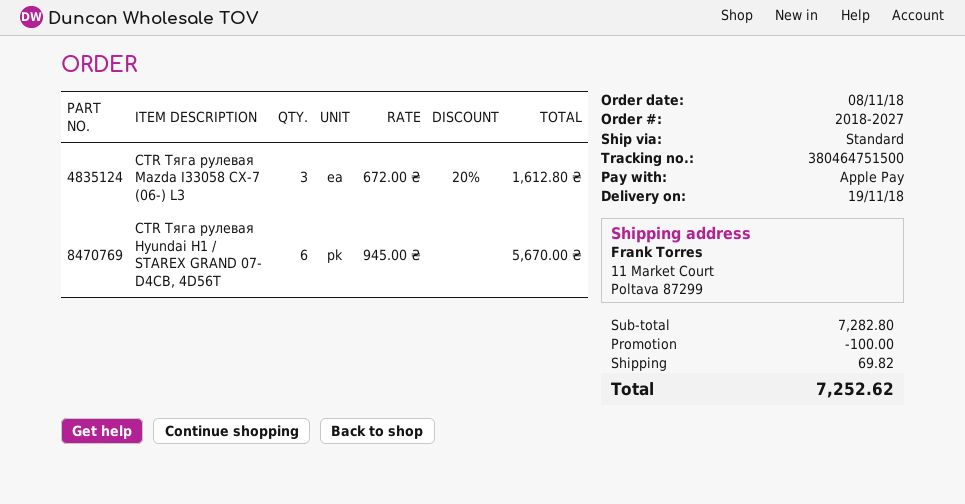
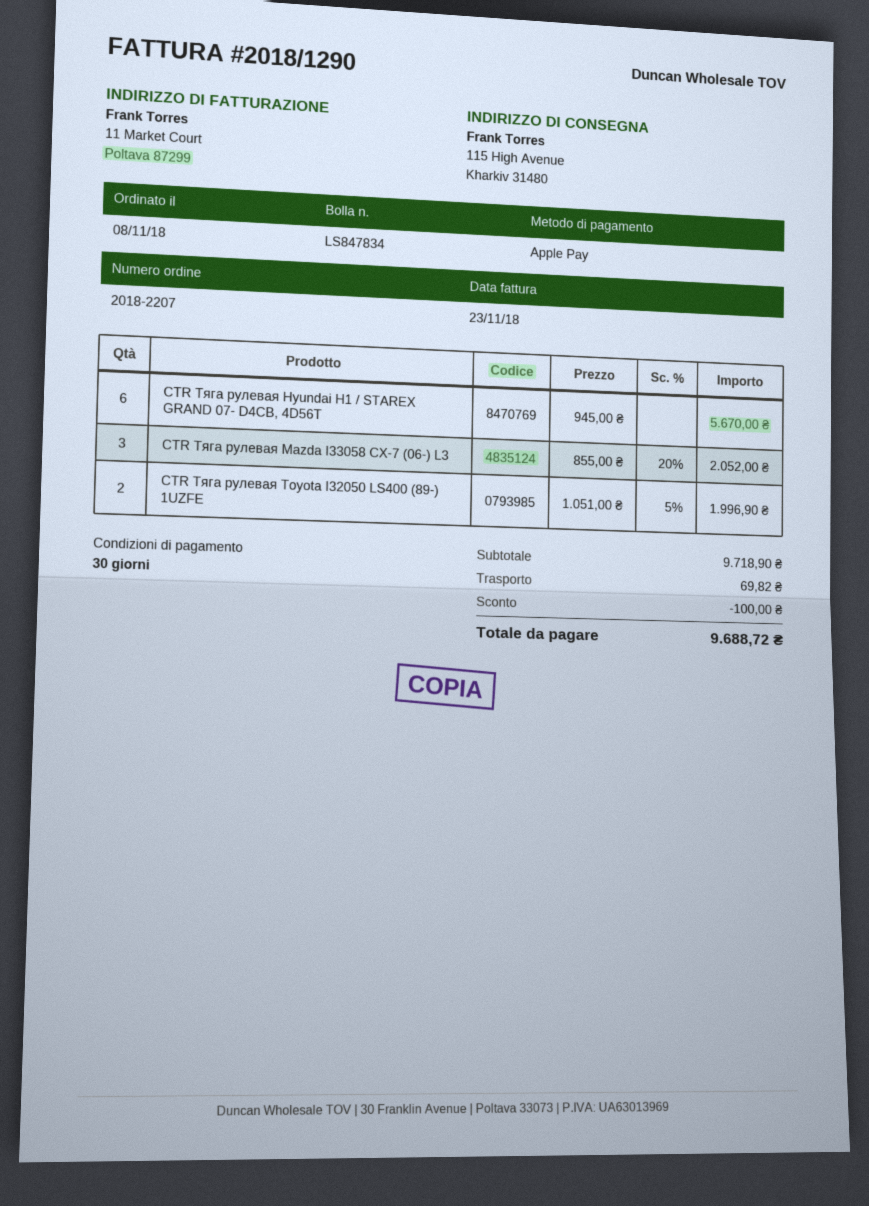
order number: 2018-2027 -> 2018-2207
ship to: 11 Market Court, Poltava 87299 -> 115 High Avenue, Kharkiv 31480
CTR Тяга рулевая Mazda I33058 CX-7 (06-) L3: 3 x 672.00 - 20% = 1612.80 -> 3 x 855.00 - 20% = 2052.00
CTR Тяга рулевая Toyota I32050 LS400 (89-) 1UZFE: none -> 2 x 1051.00 - 5% = 1996.90
subtotal: 7282.80 -> 9718.90
total: 7252.62 -> 9688.72

